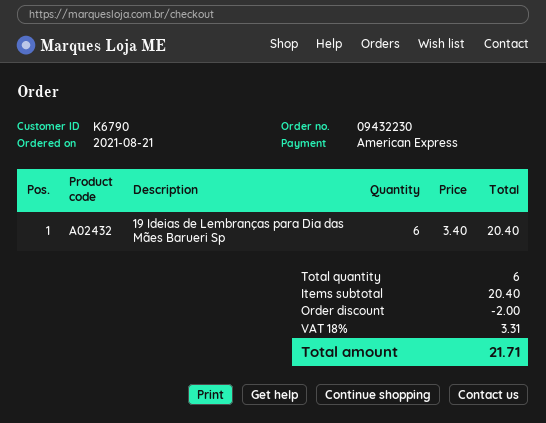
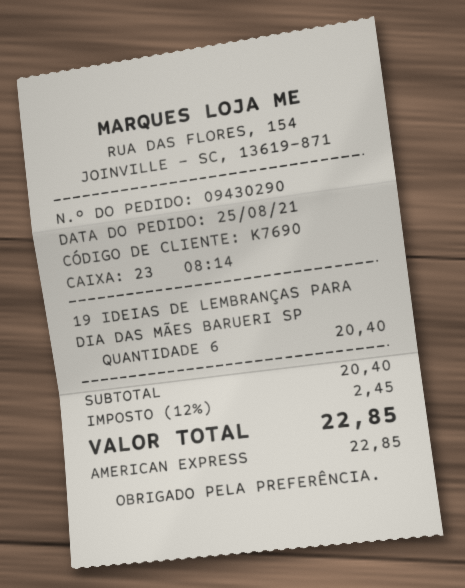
order number: 09432230 -> 09430290
order date: 2021-08-21 -> 2021-08-25
customer number: K6790 -> K7690
discount: 2.00 -> none
tax: 18% = 3.31 -> 12% = 2.45
total: 21.71 -> 22.85

